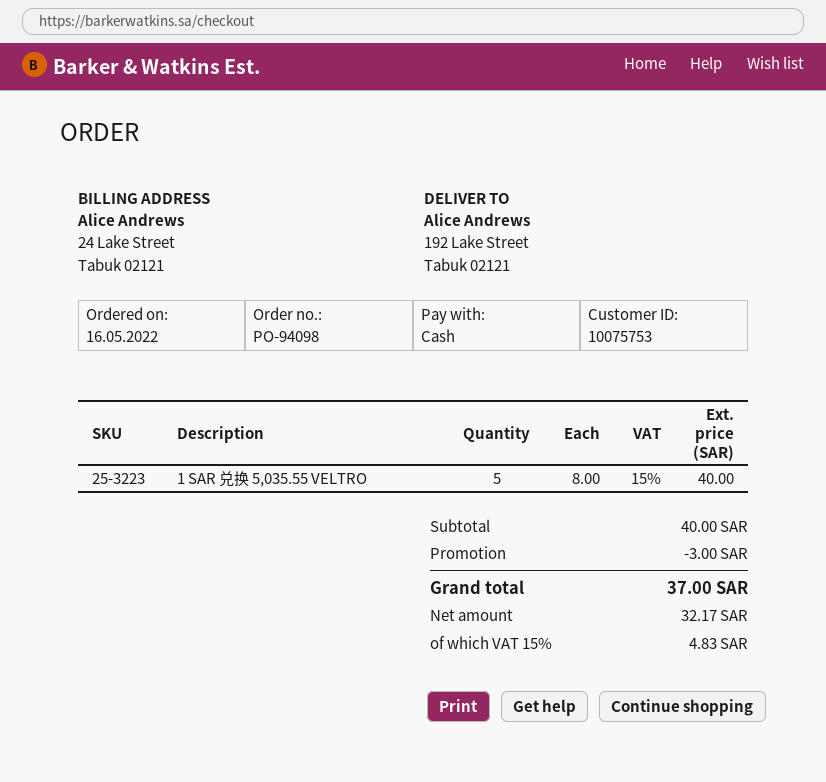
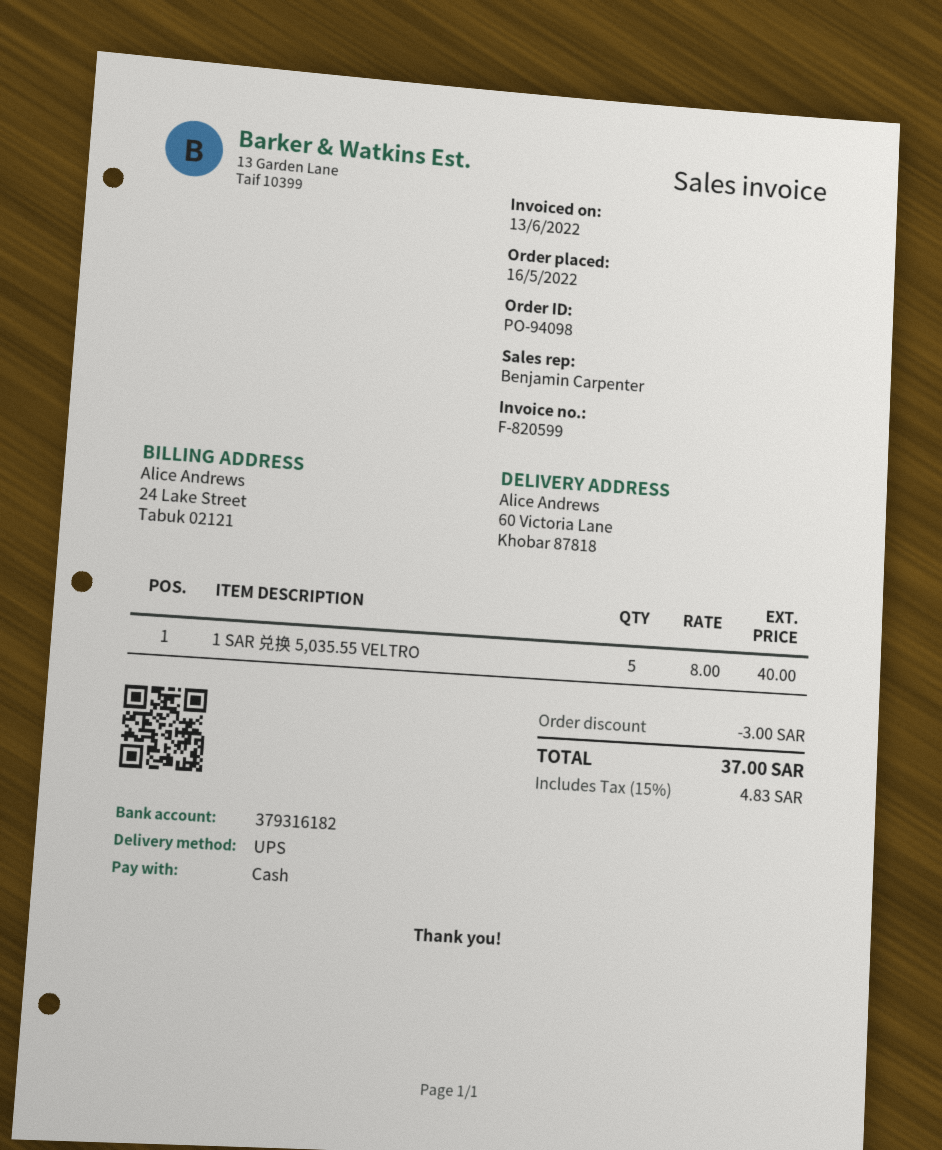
ship to: 192 Lake Street, Tabuk 02121 -> 60 Victoria Lane, Khobar 87818

